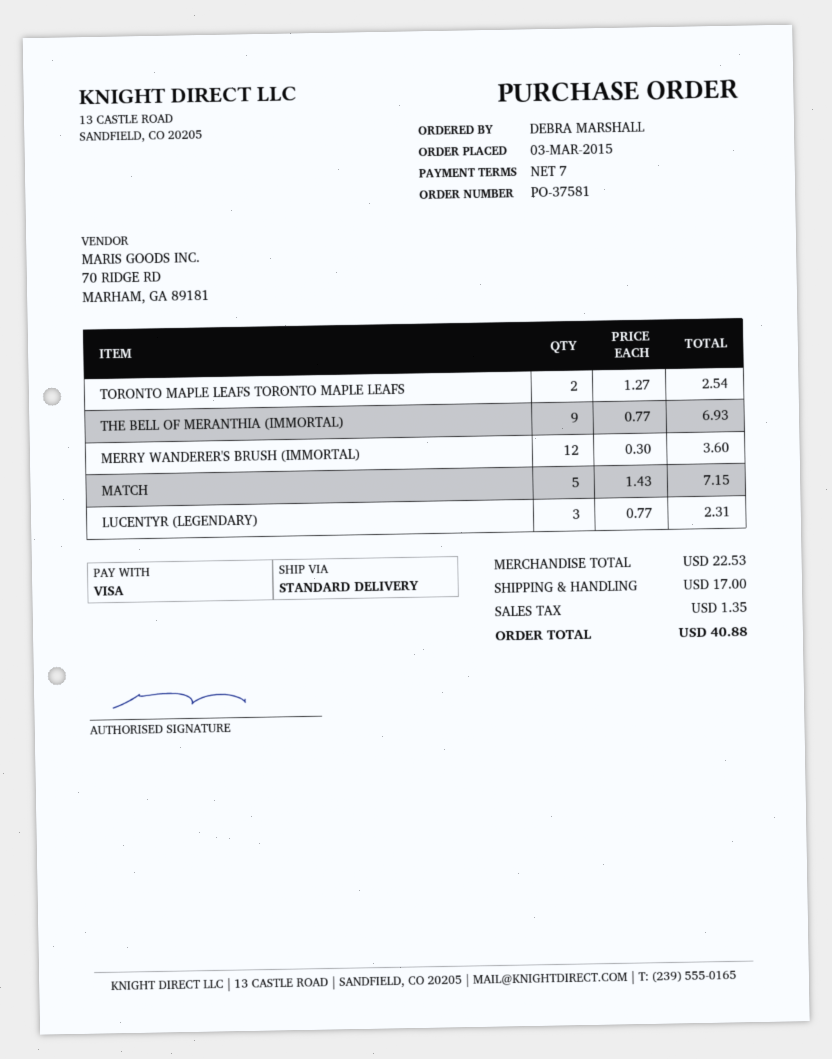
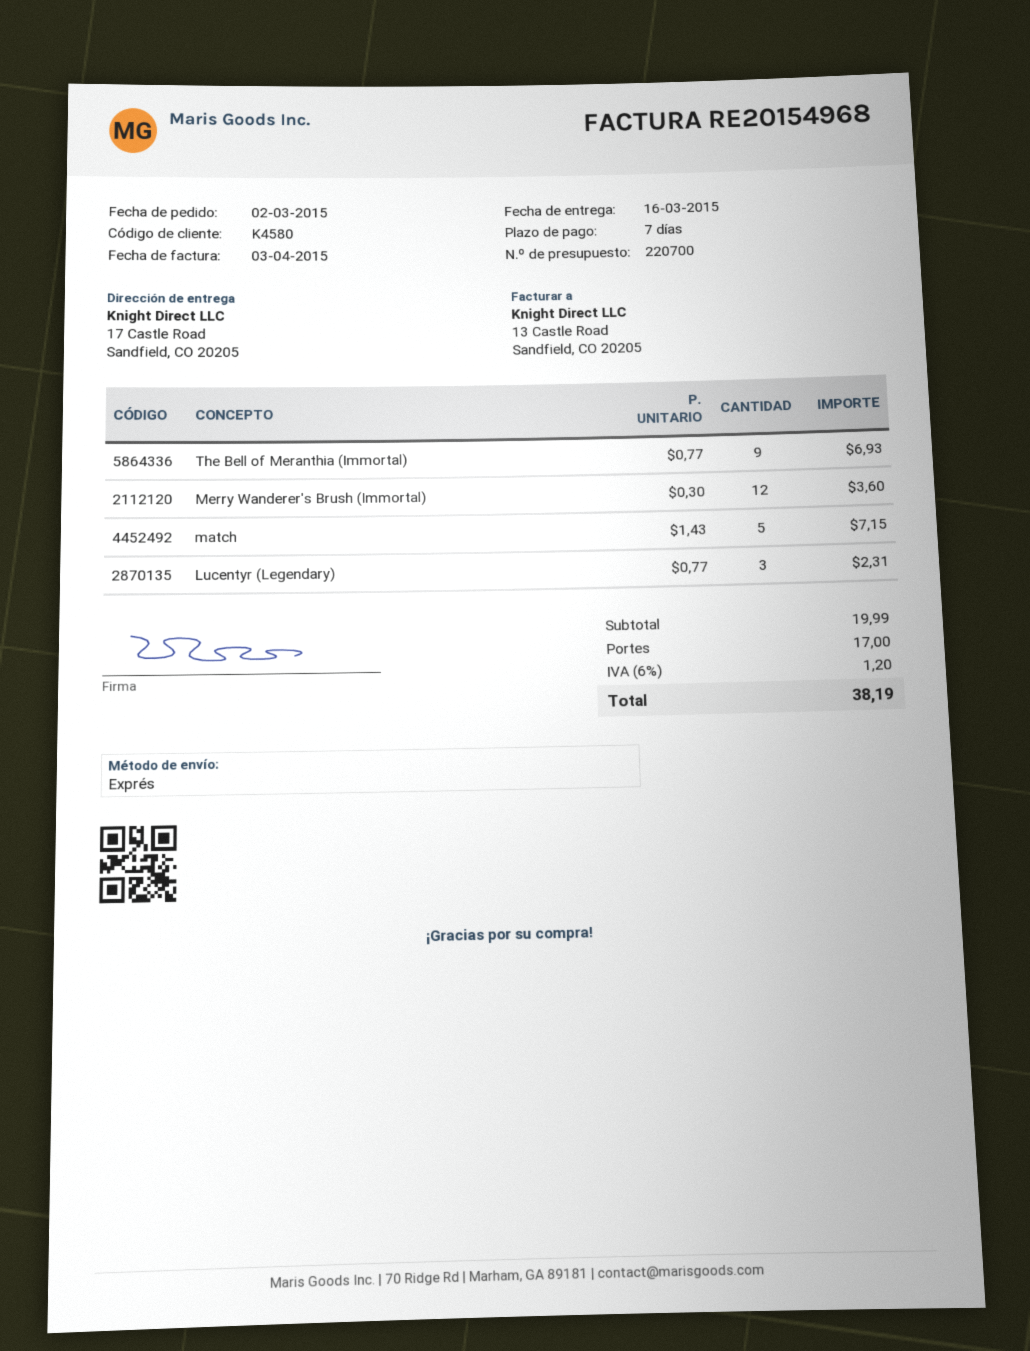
order date: 2015-03-03 -> 2015-03-02
shipping method: standard -> express
TORONTO MAPLE LEAFS TORONTO MAPLE LEAFS: 2 x 1.27 = 2.54 -> none
subtotal: 22.53 -> 19.99
tax: 1.35 -> 1.20
total: 40.88 -> 38.19

